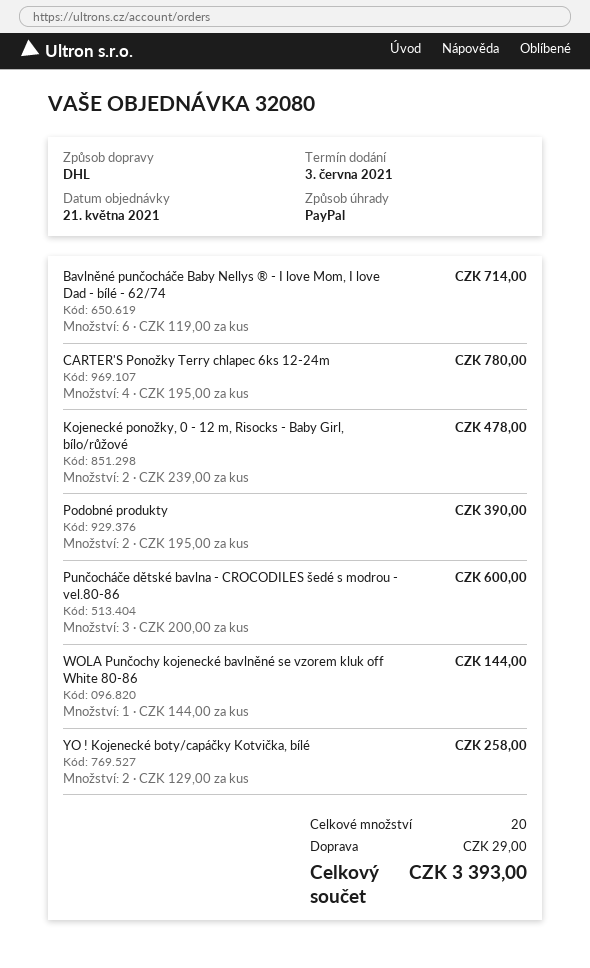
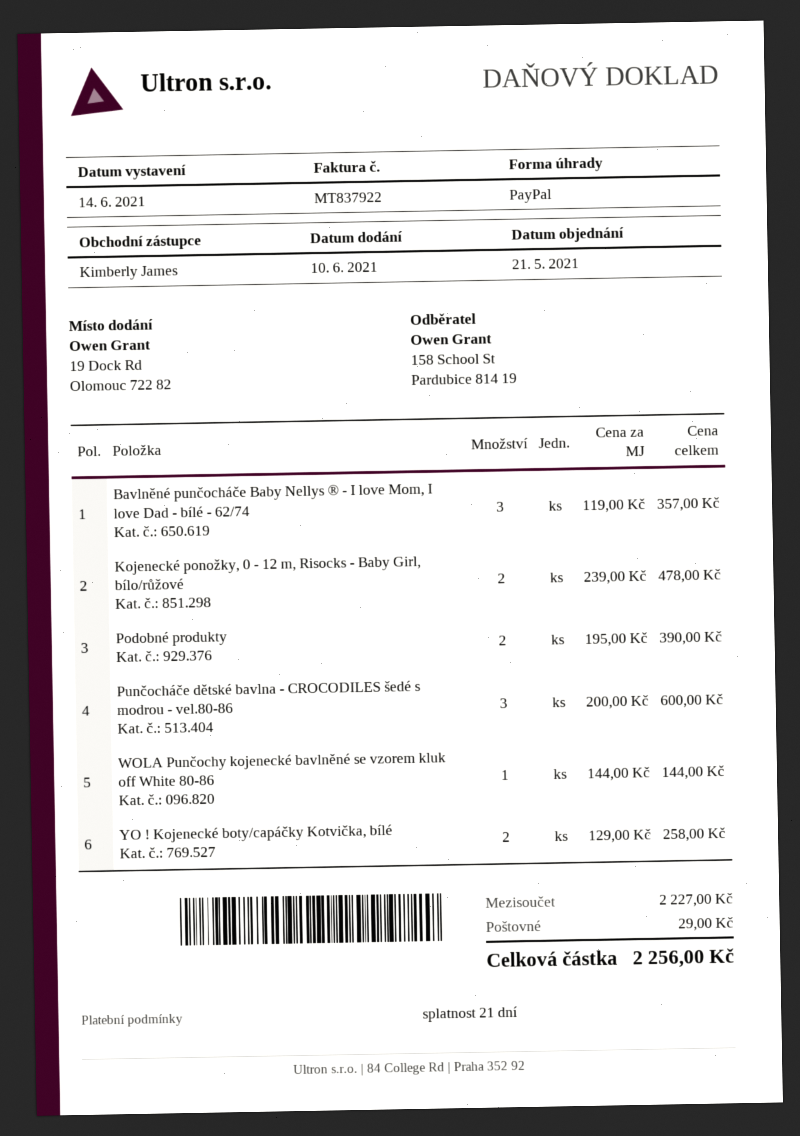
delivery date: 2021-06-03 -> 2021-06-10
Bavlněné punčocháče Baby Nellys ® - I love Mom, I love Dad - bílé - 62/74: 6 x 119.00 = 714.00 -> 3 x 119.00 = 357.00
CARTER'S Ponožky Terry chlapec 6ks 12-24m: 4 x 195.00 = 780.00 -> none
total: 3393.00 -> 2256.00

